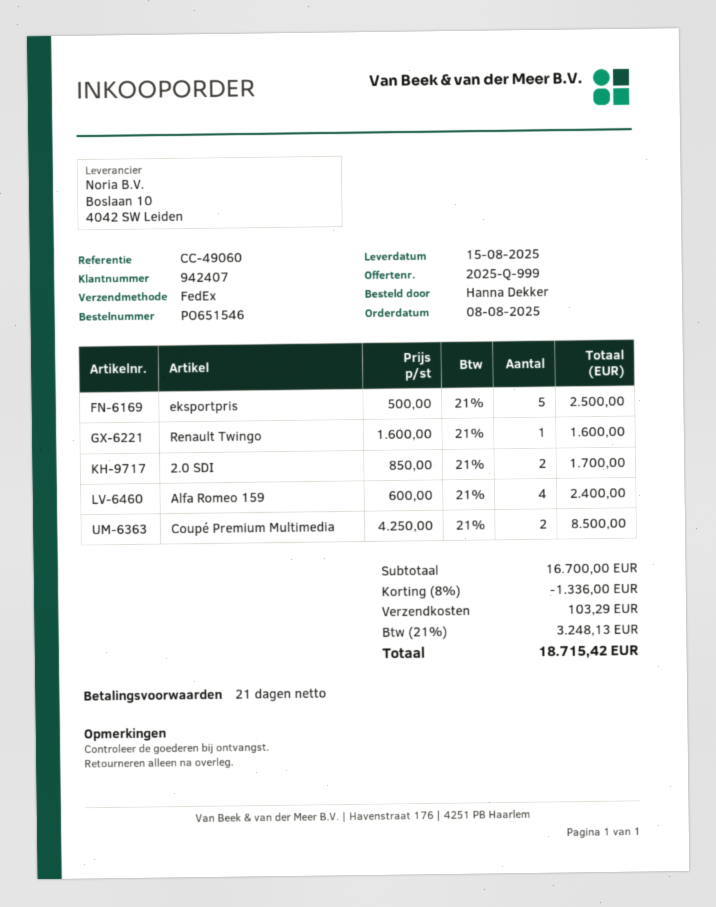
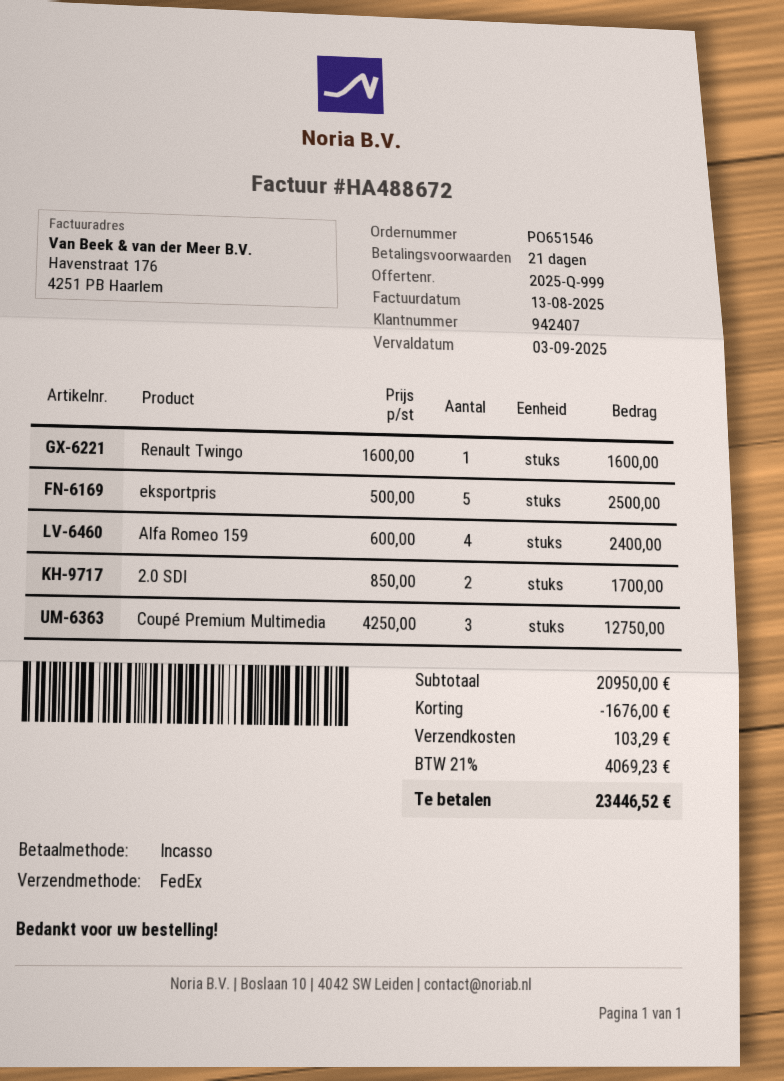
Coupé Premium Multimedia: 2 x 4250.00 = 8500.00 -> 3 x 4250.00 = 12750.00
subtotal: 16700.00 -> 20950.00
discount: 1336.00 -> 1676.00
tax: 21% = 3248.13 -> 21% = 4069.23
total: 18715.42 -> 23446.52

